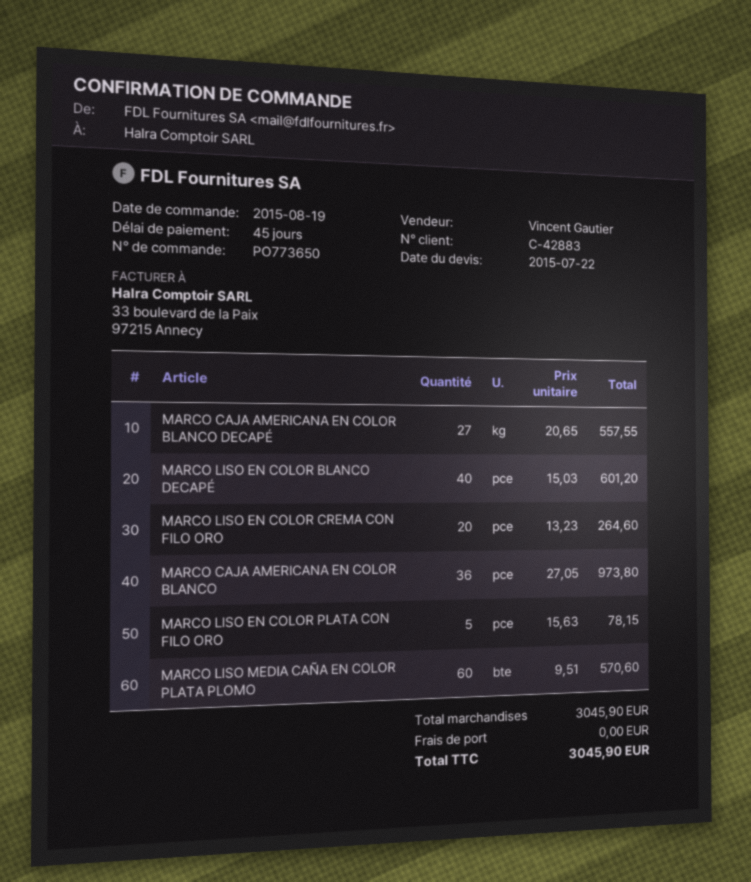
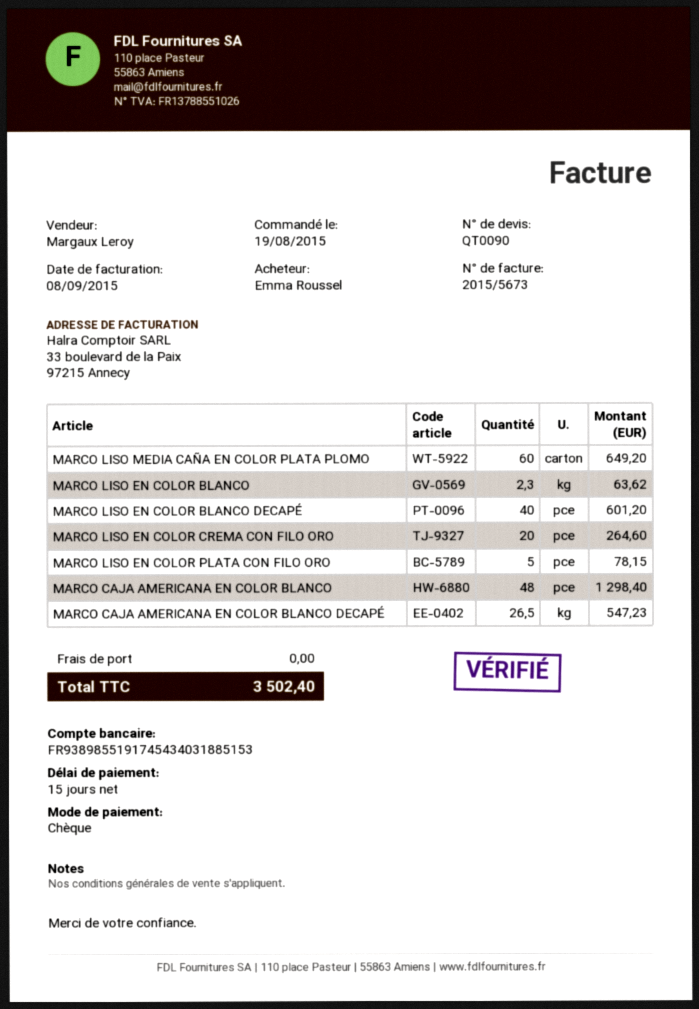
payment terms: 45 days -> 15 days
sales rep: Vincent Gautier -> Margaux Leroy
MARCO CAJA AMERICANA EN COLOR BLANCO DECAPÉ: 27 for 557.55 -> 26.5 for 547.23
MARCO CAJA AMERICANA EN COLOR BLANCO: 36 for 973.80 -> 48 for 1298.40
MARCO LISO MEDIA CAÑA EN COLOR PLATA PLOMO: 60 for 570.60 -> 60 for 649.20
MARCO LISO EN COLOR BLANCO: none -> 2.3 for 63.62
total: 3045.90 -> 3502.40

